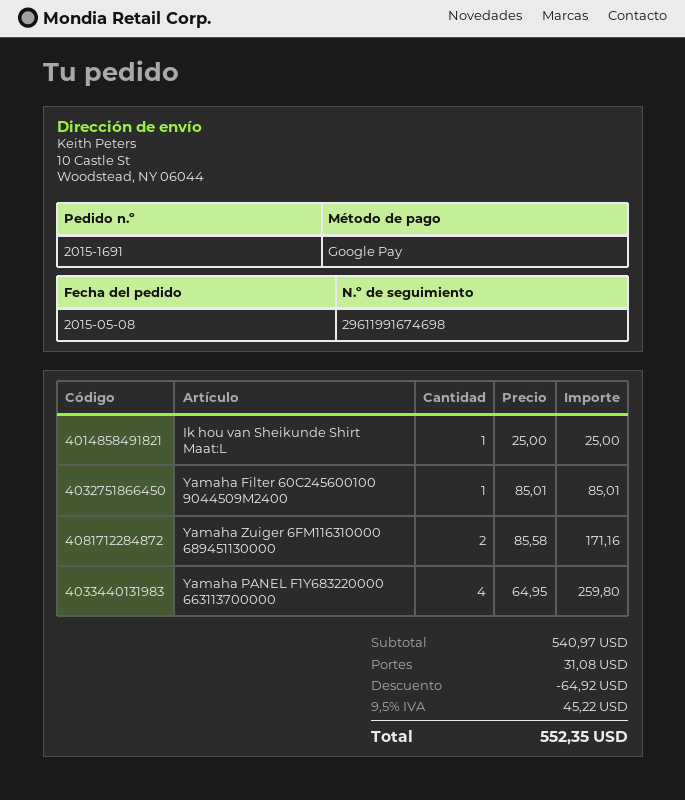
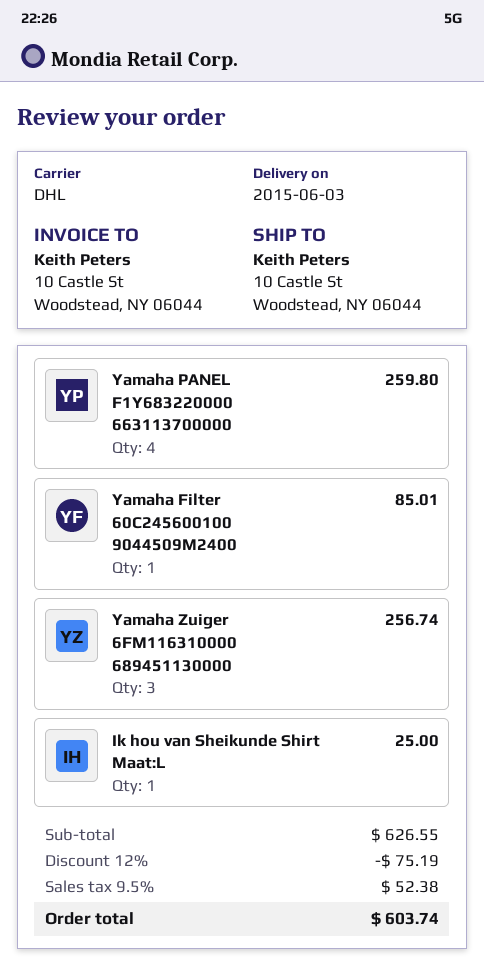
Yamaha Zuiger 6FM116310000 689451130000: 2 for 171.16 -> 3 for 256.74
subtotal: 540.97 -> 626.55
discount: 64.92 -> 75.19
shipping: 31.08 -> none
tax: 9.5% = 45.22 -> 9.5% = 52.38
total: 552.35 -> 603.74

